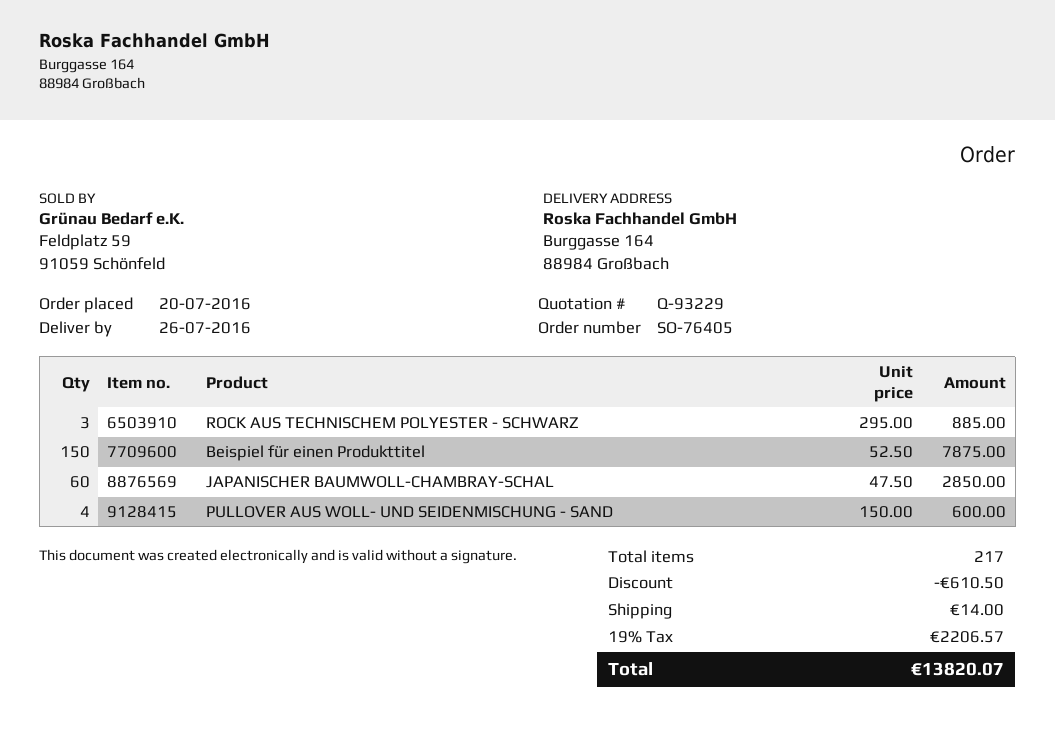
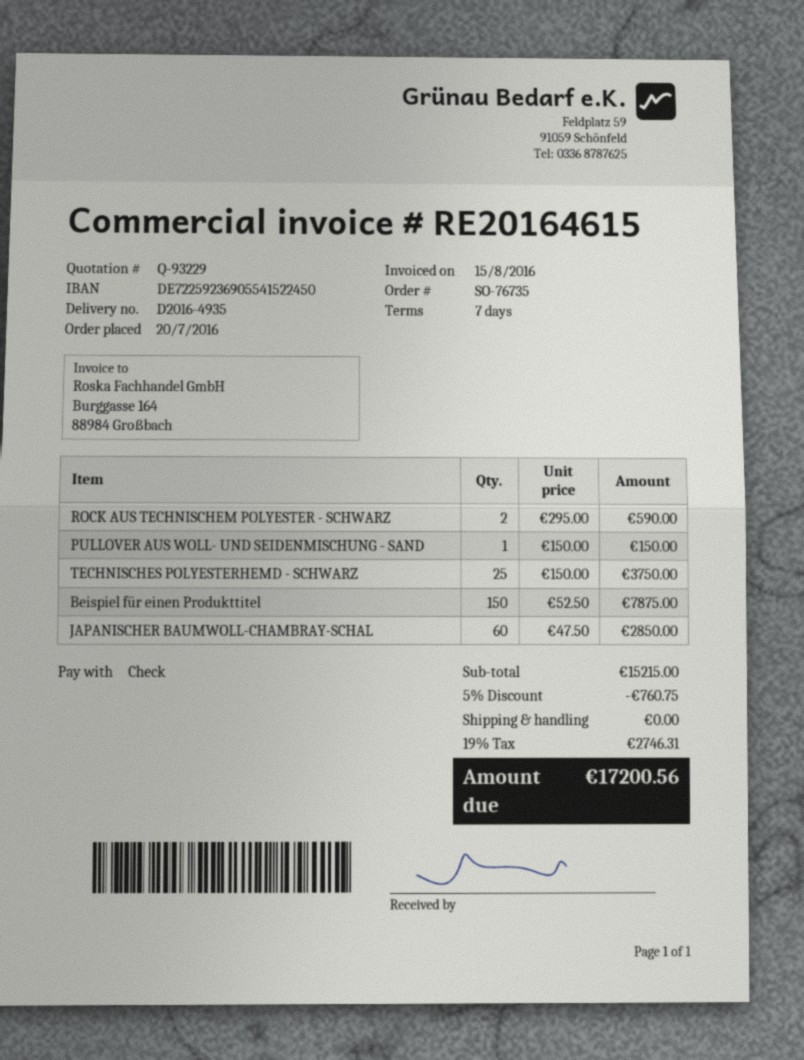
order number: SO-76405 -> SO-76735
ROCK AUS TECHNISCHEM POLYESTER - SCHWARZ: 3 x 295.00 = 885.00 -> 2 x 295.00 = 590.00
PULLOVER AUS WOLL- UND SEIDENMISCHUNG - SAND: 4 x 150.00 = 600.00 -> 1 x 150.00 = 150.00
TECHNISCHES POLYESTERHEMD - SCHWARZ: none -> 25 x 150.00 = 3750.00
discount: 610.50 -> 760.75
shipping: 14.00 -> 0.00
tax: 19% = 2206.57 -> 19% = 2746.31
total: 13820.07 -> 17200.56

